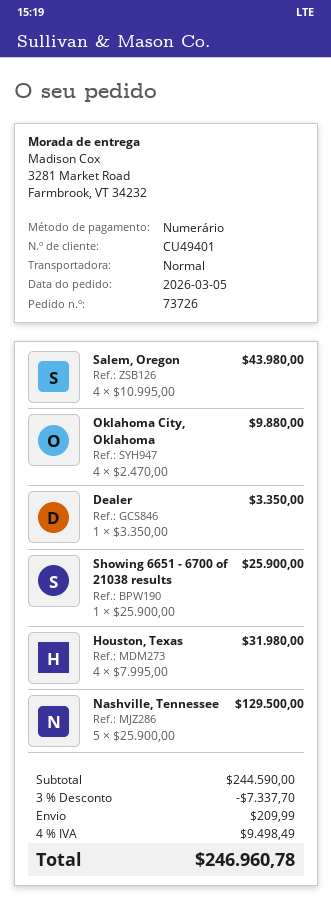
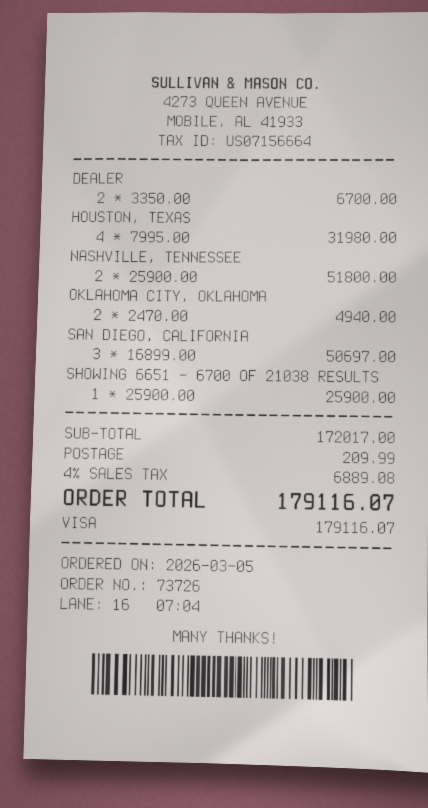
payment method: cash -> Visa
Salem, Oregon: 4 x 10995.00 = 43980.00 -> none
Oklahoma City, Oklahoma: 4 x 2470.00 = 9880.00 -> 2 x 2470.00 = 4940.00
Dealer: 1 x 3350.00 = 3350.00 -> 2 x 3350.00 = 6700.00
Nashville, Tennessee: 5 x 25900.00 = 129500.00 -> 2 x 25900.00 = 51800.00
SAN DIEGO, CALIFORNIA: none -> 3 x 16899.00 = 50697.00
subtotal: 244590.00 -> 172017.00
discount: 3% = 7337.70 -> none
tax: 4% = 9498.49 -> 4% = 6889.08
total: 246960.78 -> 179116.07

